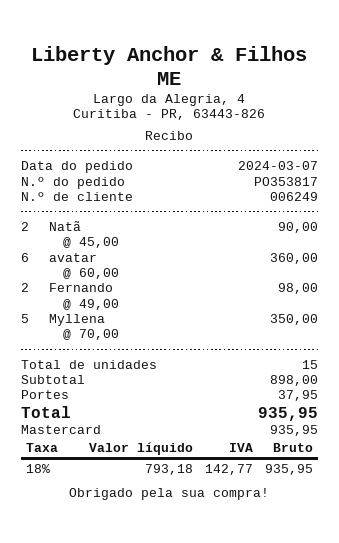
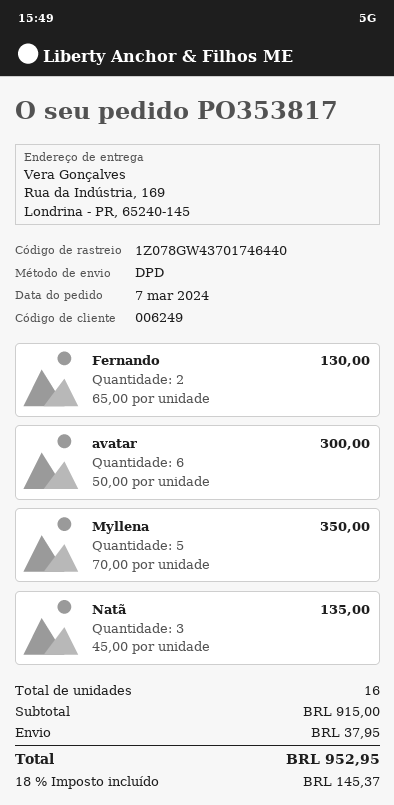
Natã: 2 x 45.00 = 90.00 -> 3 x 45.00 = 135.00
avatar: 6 x 60.00 = 360.00 -> 6 x 50.00 = 300.00
Fernando: 2 x 49.00 = 98.00 -> 2 x 65.00 = 130.00
total quantity: 15 -> 16
subtotal: 898.00 -> 915.00
tax: 18% = 142.77 -> 18% = 145.37
total: 935.95 -> 952.95

